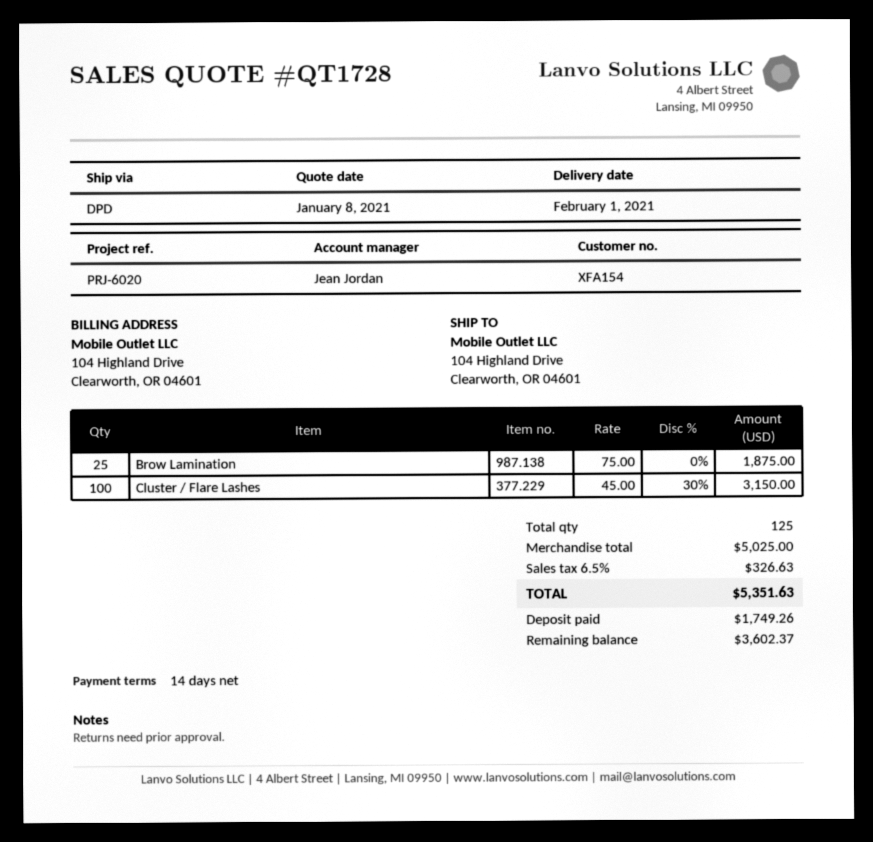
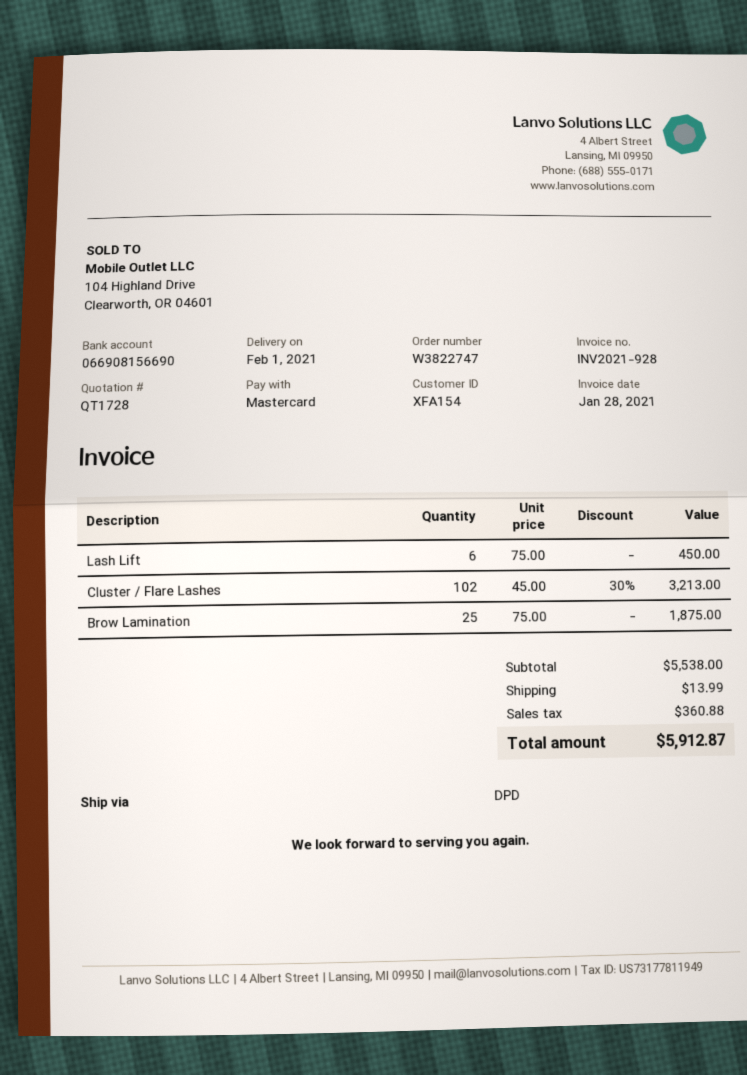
Cluster / Flare Lashes: 100 x 45.00 - 30% = 3150.00 -> 102 x 45.00 - 30% = 3213.00
Lash Lift: none -> 6 x 75.00 = 450.00
subtotal: 5025.00 -> 5538.00
shipping: none -> 13.99
tax: 326.63 -> 360.88
total: 5351.63 -> 5912.87

